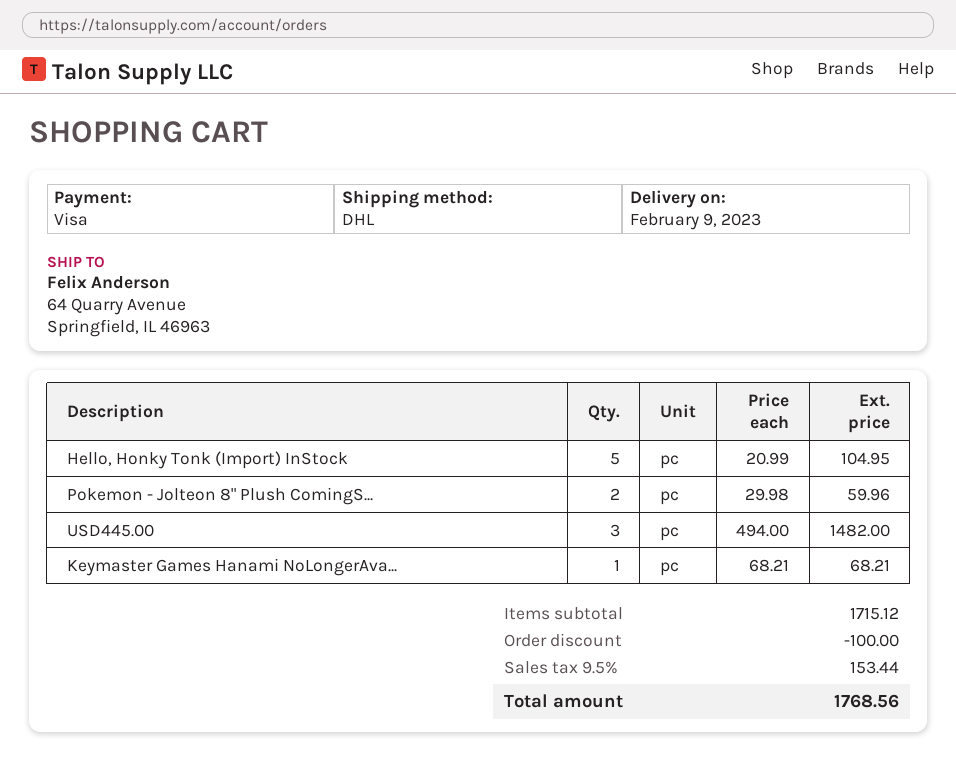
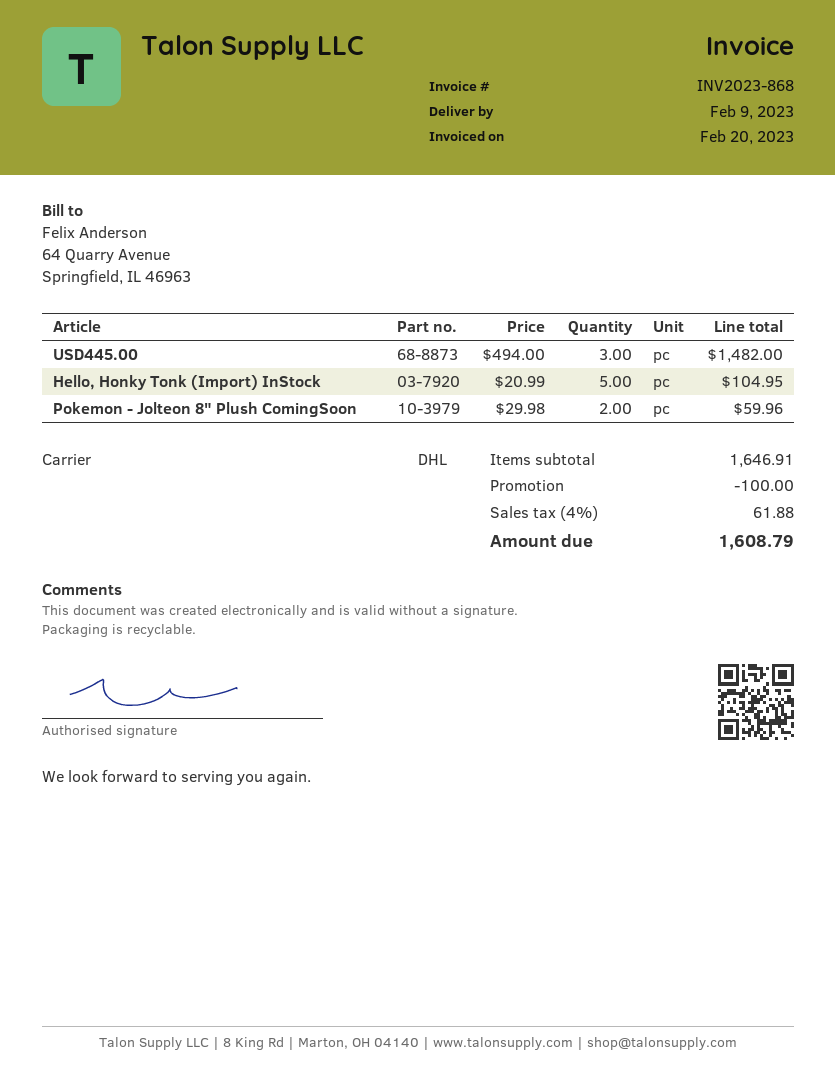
Keymaster Games Hanami NoLongerAva...: 1 x 68.21 = 68.21 -> none
subtotal: 1715.12 -> 1646.91
tax: 9.5% = 153.44 -> 4% = 61.88
total: 1768.56 -> 1608.79

